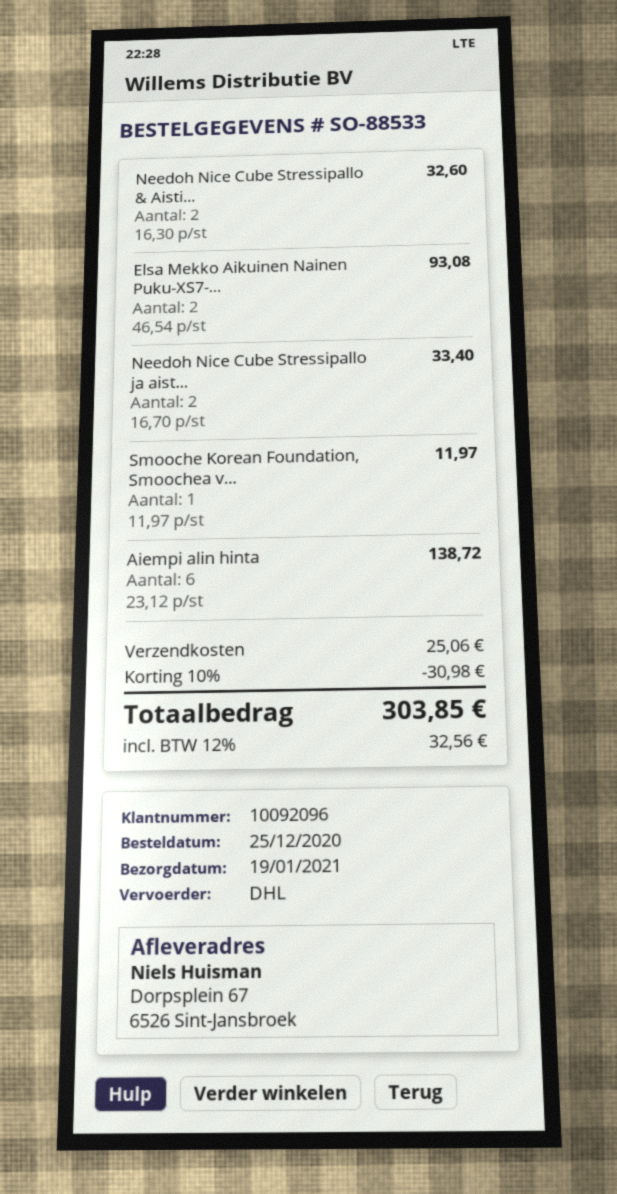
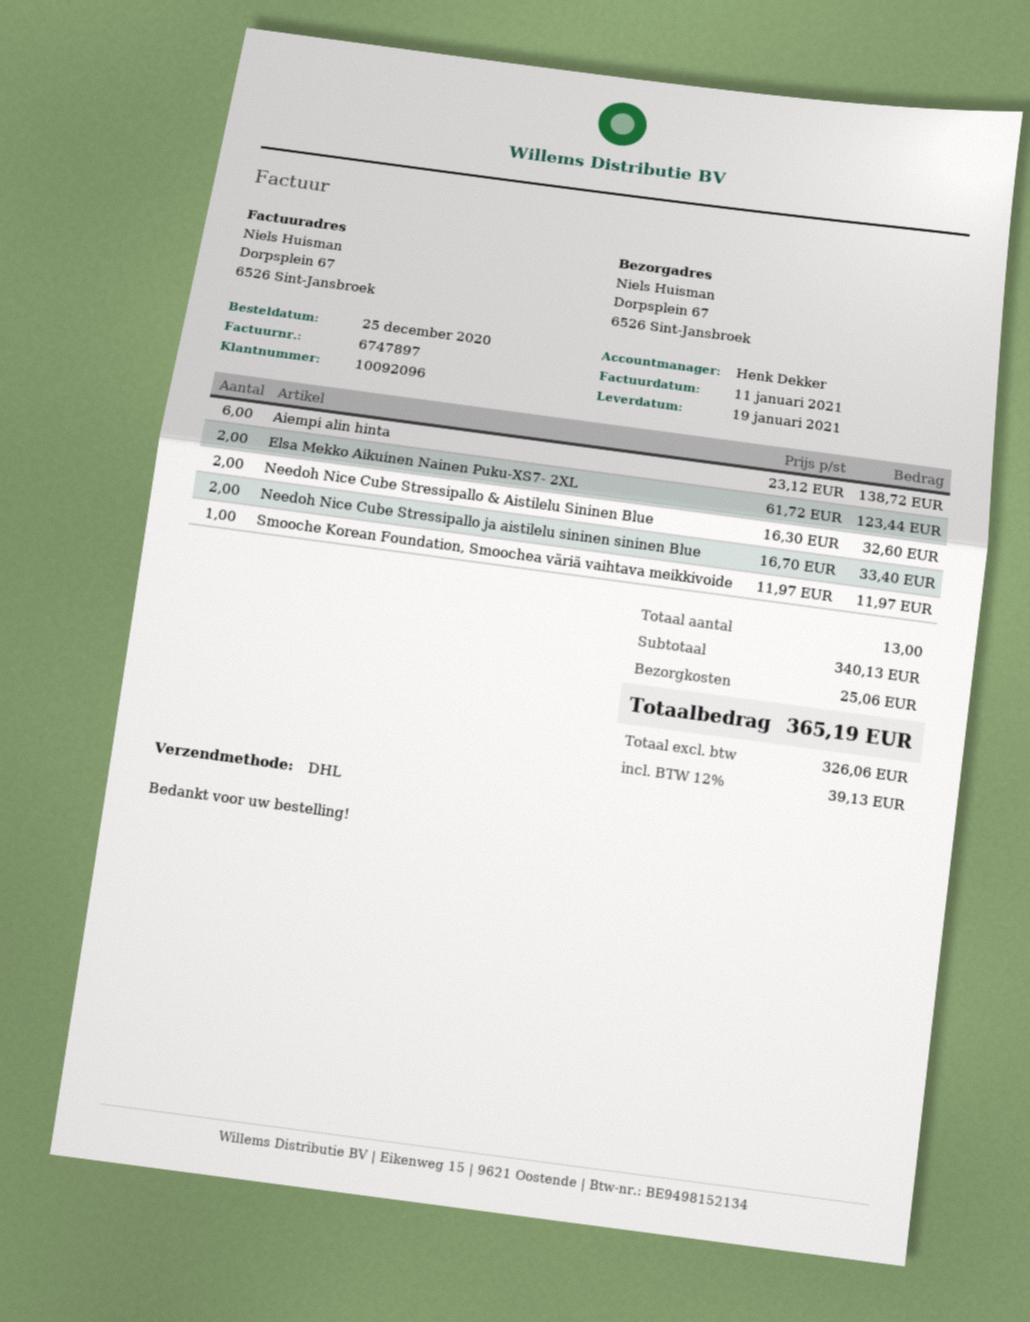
Elsa Mekko Aikuinen Nainen Puku-XS7-...: 2 x 46.54 = 93.08 -> 2 x 61.72 = 123.44
discount: 10% = 30.98 -> none
tax: 12% = 32.56 -> 12% = 39.13
total: 303.85 -> 365.19

